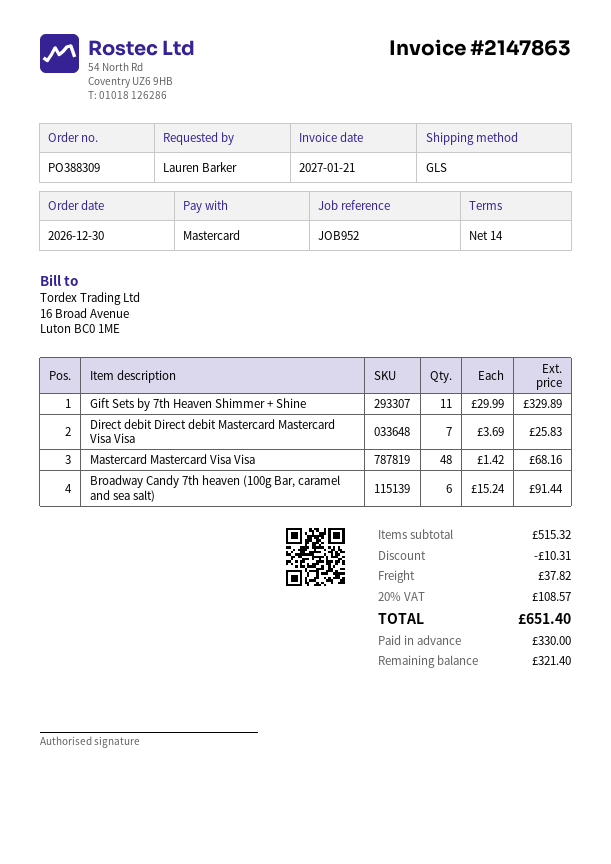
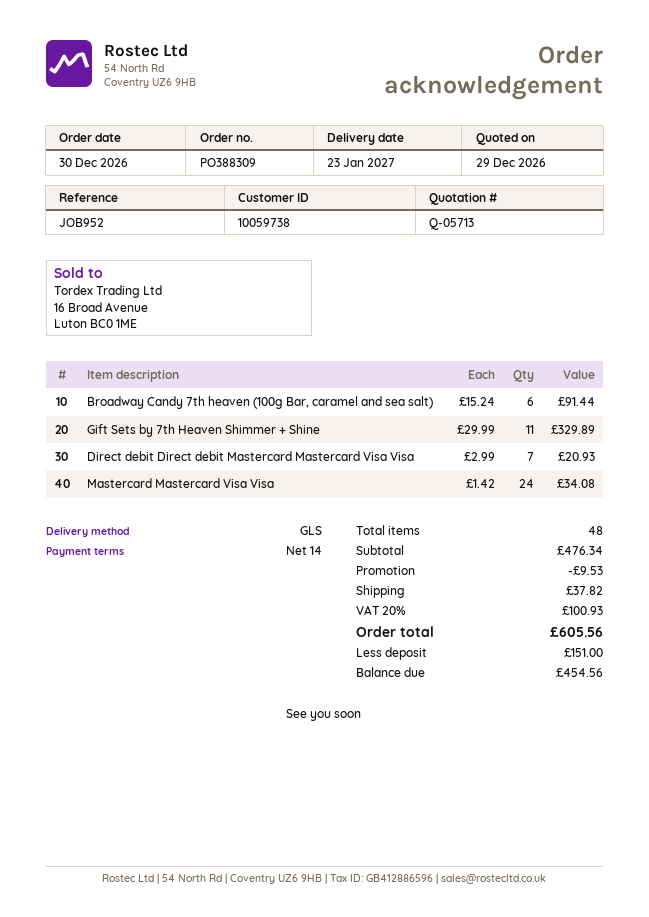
Direct debit Direct debit Mastercard Mastercard Visa Visa: 7 x 3.69 = 25.83 -> 7 x 2.99 = 20.93
Mastercard Mastercard Visa Visa: 48 x 1.42 = 68.16 -> 24 x 1.42 = 34.08
subtotal: 515.32 -> 476.34
discount: 10.31 -> 9.53
tax: 20% = 108.57 -> 20% = 100.93
total: 651.40 -> 605.56
deposit: 330.00 -> 151.00
balance: 321.40 -> 454.56

